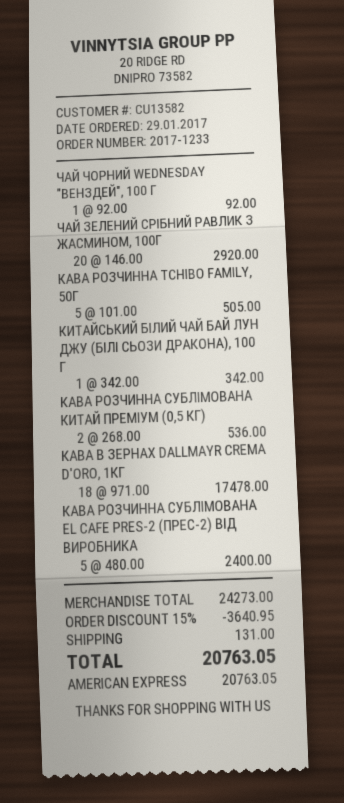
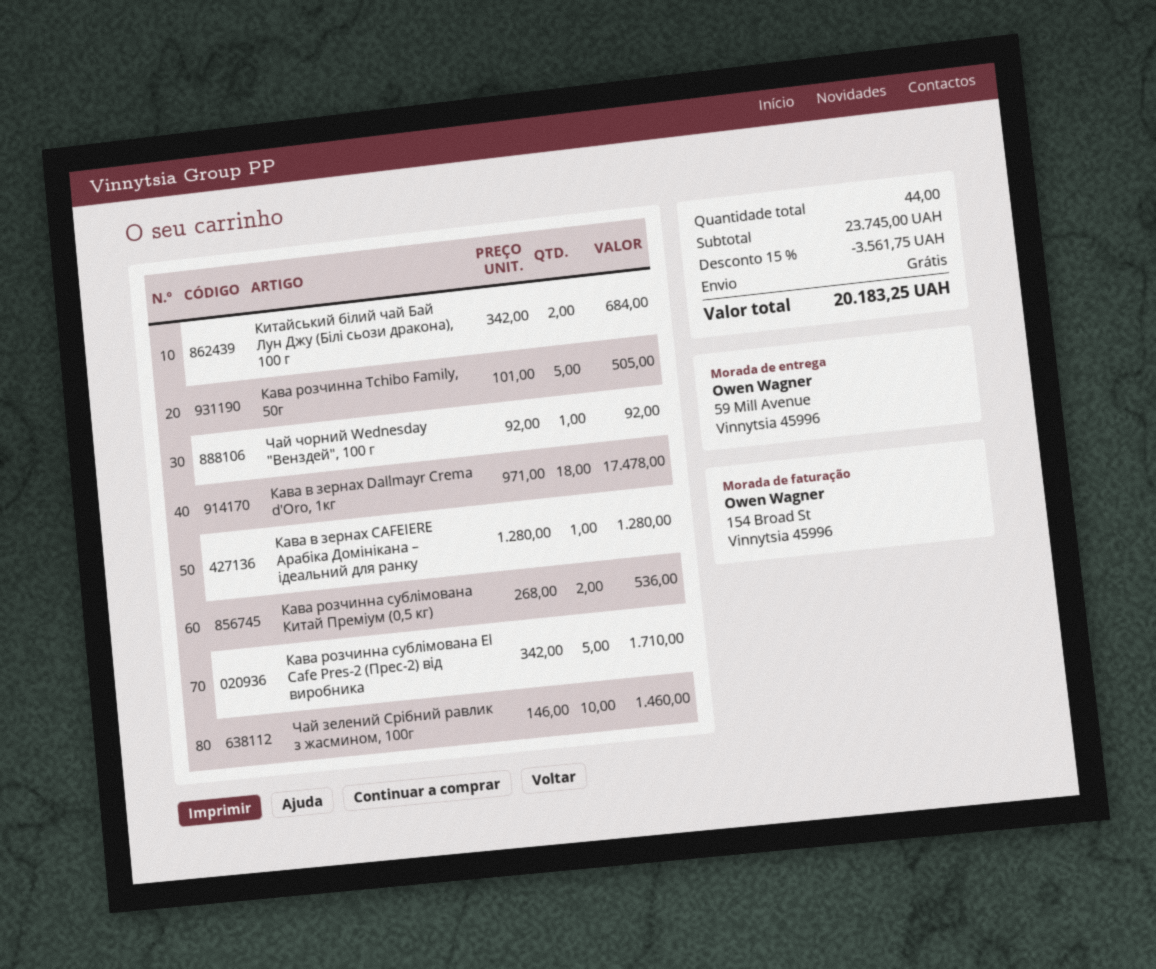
ЧАЙ ЗЕЛЕНИЙ СРІБНИЙ РАВЛИК З ЖАСМИНОМ, 100Г: 20 x 146.00 = 2920.00 -> 10 x 146.00 = 1460.00
КИТАЙСЬКИЙ БІЛИЙ ЧАЙ БАЙ ЛУН ДЖУ (БІЛІ СЬОЗИ ДРАКОНА), 100 Г: 1 x 342.00 = 342.00 -> 2 x 342.00 = 684.00
КАВА РОЗЧИННА СУБЛІМОВАНА EL CAFE PRES-2 (ПРЕС-2) ВІД ВИРОБНИКА: 5 x 480.00 = 2400.00 -> 5 x 342.00 = 1710.00
Кава в зернах CAFEIERE Арабіка Домінікана – ідеальний для ранку: none -> 1 x 1280.00 = 1280.00
subtotal: 24273.00 -> 23745.00
discount: 15% = 3640.95 -> 15% = 3561.75
shipping: 131.00 -> 0.00
total: 20763.05 -> 20183.25

